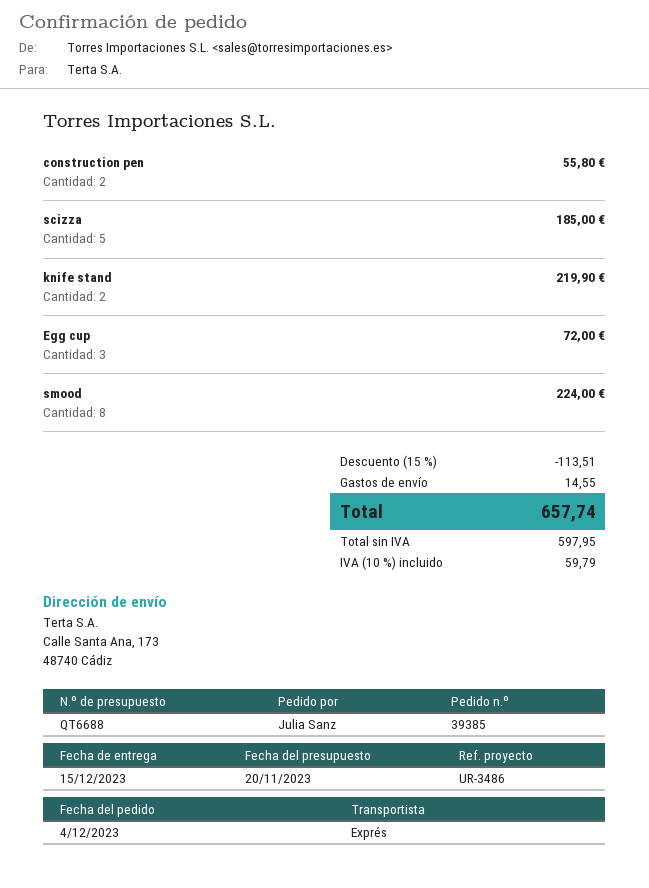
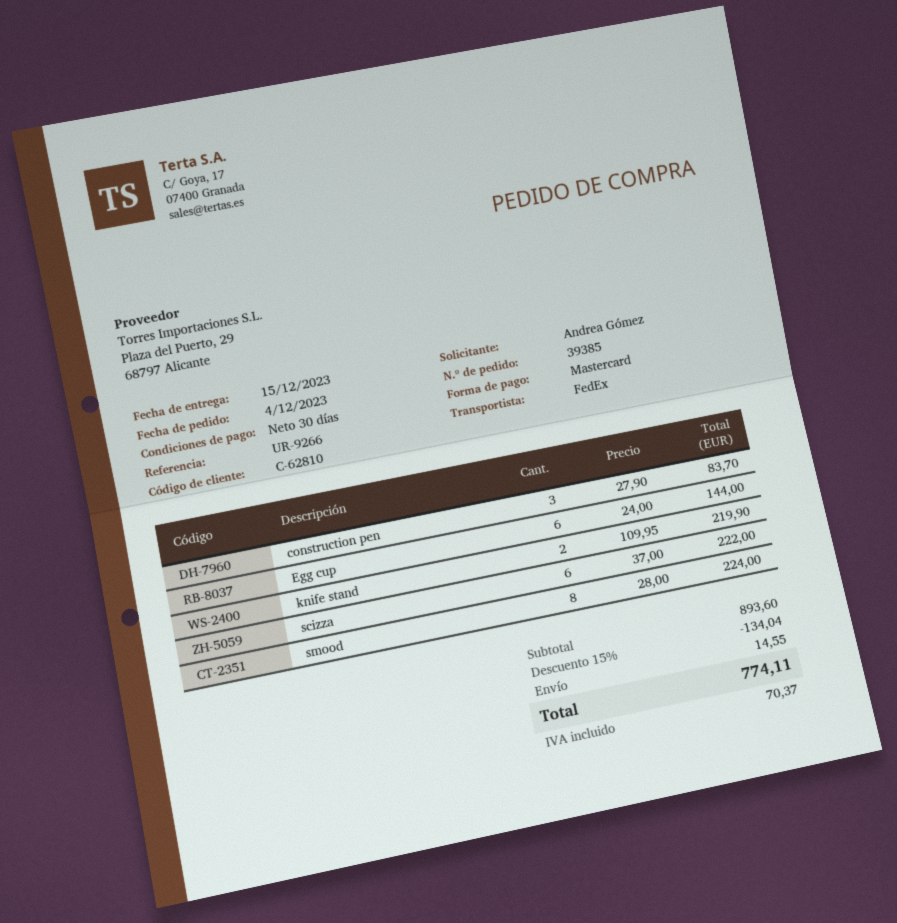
reference: UR-3486 -> UR-9266
ordered by: Julia Sanz -> Andrea Gómez
shipping method: express -> FedEx
construction pen: 2 for 55.80 -> 3 for 83.70
scizza: 5 for 185.00 -> 6 for 222.00
Egg cup: 3 for 72.00 -> 6 for 144.00
discount: 15% = 113.51 -> 15% = 134.04
tax: 59.79 -> 70.37
total: 657.74 -> 774.11

